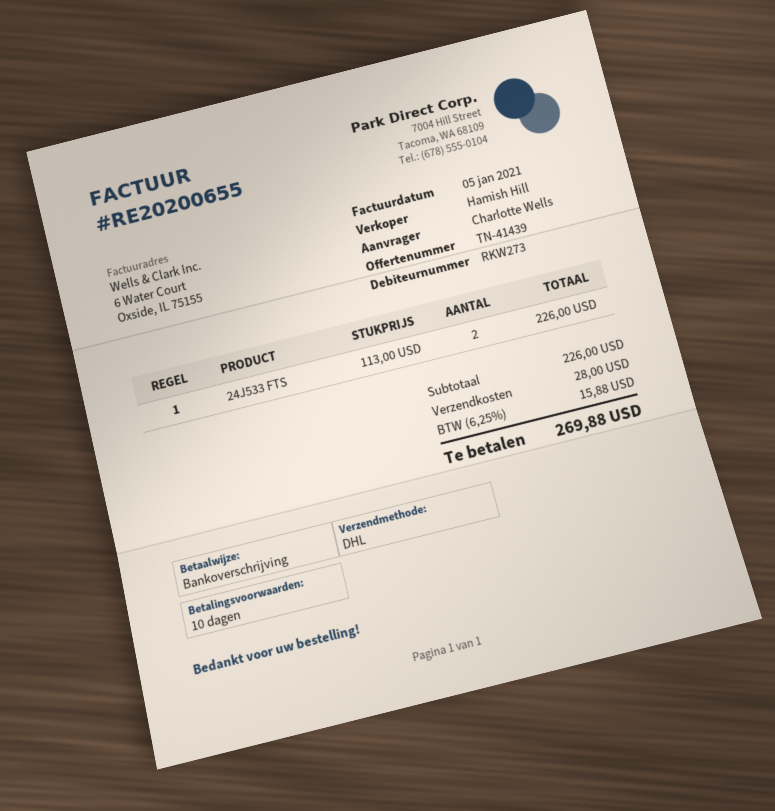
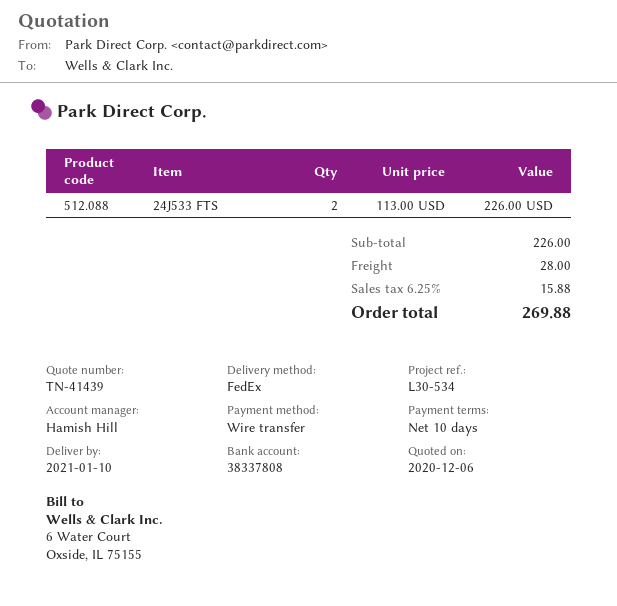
shipping method: DHL -> FedEx

